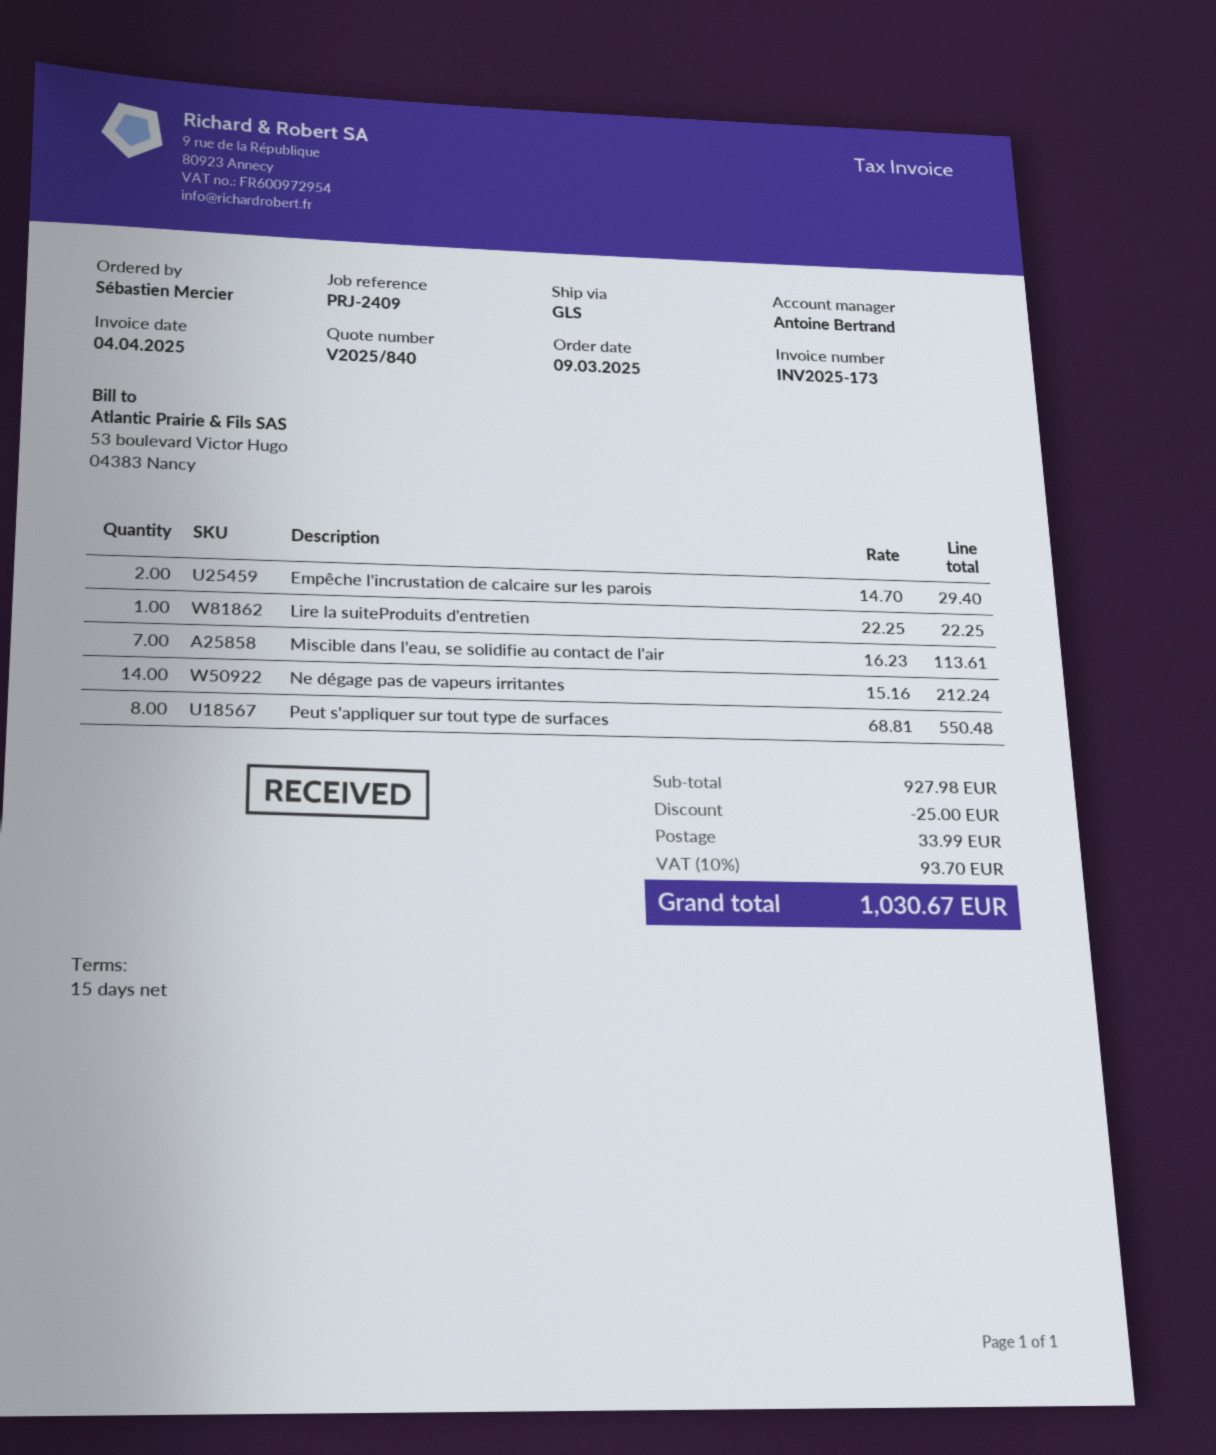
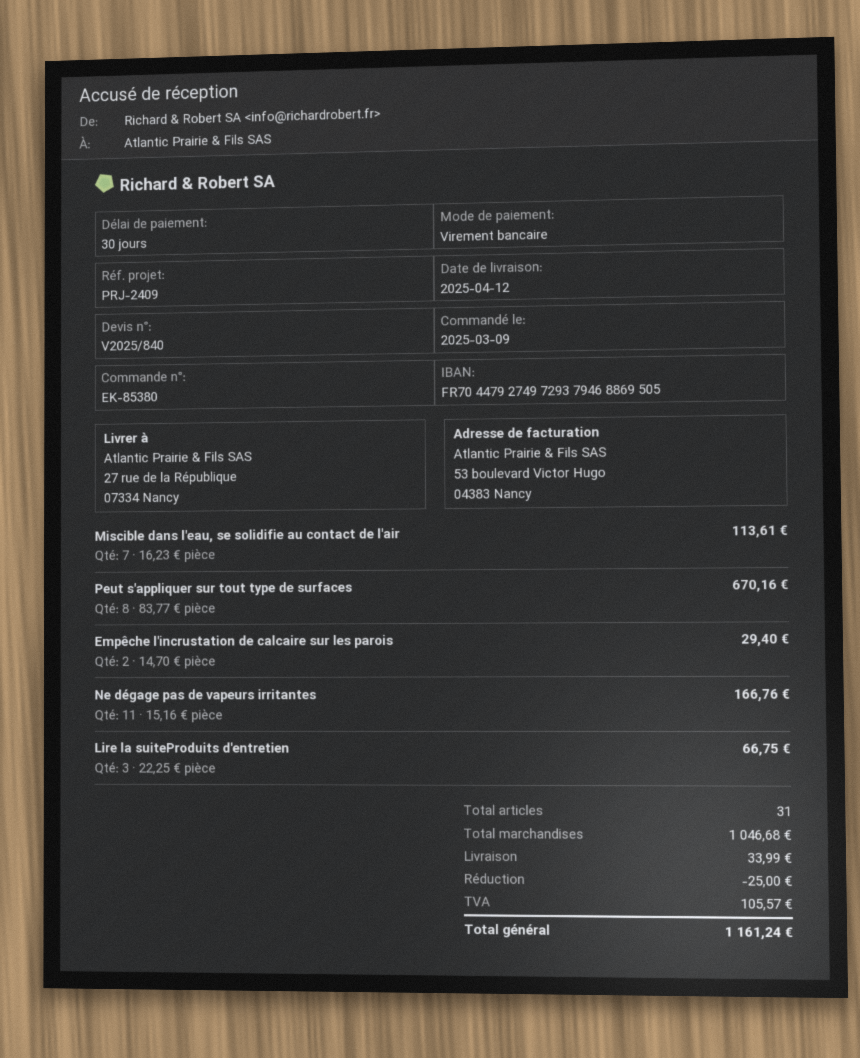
payment terms: 15 days -> 30 days
Lire la suiteProduits d'entretien: 1 x 22.25 = 22.25 -> 3 x 22.25 = 66.75
Ne dégage pas de vapeurs irritantes: 14 x 15.16 = 212.24 -> 11 x 15.16 = 166.76
Peut s'appliquer sur tout type de surfaces: 8 x 68.81 = 550.48 -> 8 x 83.77 = 670.16
subtotal: 927.98 -> 1046.68
tax: 93.70 -> 105.57
total: 1030.67 -> 1161.24

